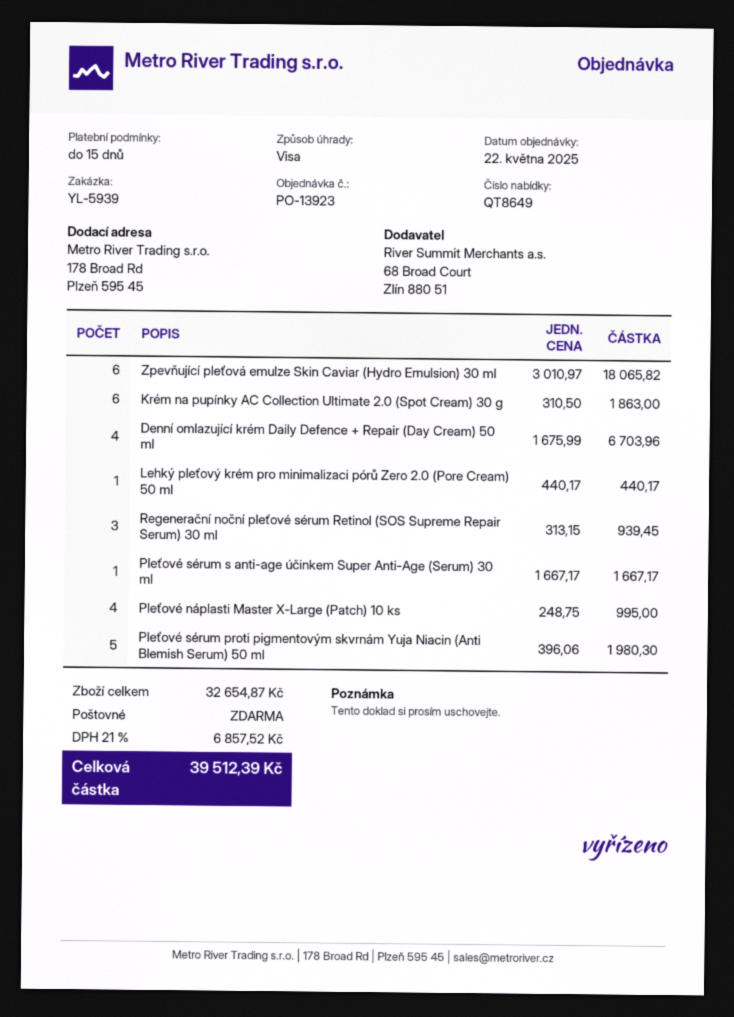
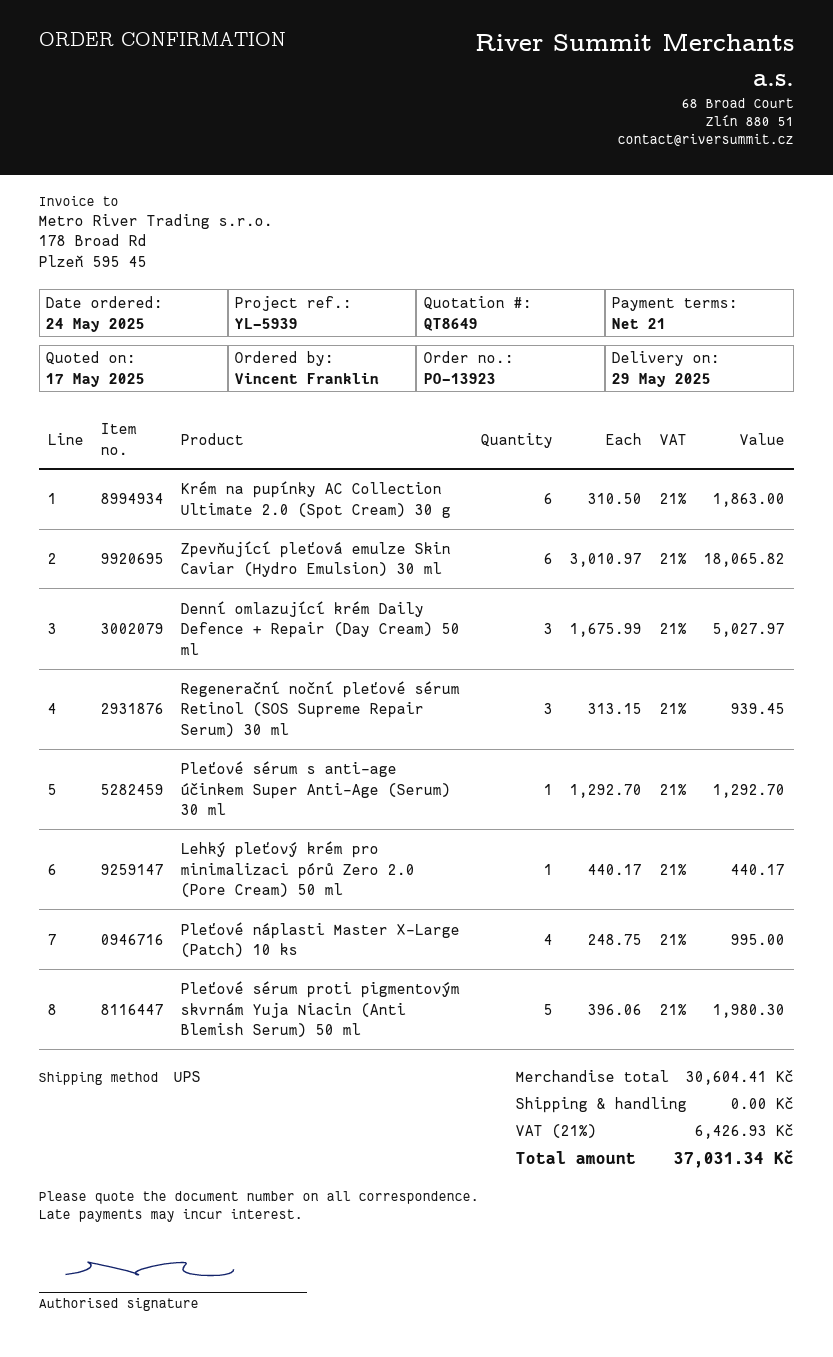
order date: 2025-05-22 -> 2025-05-24
payment terms: 15 days -> 21 days
Denní omlazující krém Daily Defence + Repair (Day Cream) 50 ml: 4 x 1675.99 = 6703.96 -> 3 x 1675.99 = 5027.97
Pleťové sérum s anti-age účinkem Super Anti-Age (Serum) 30 ml: 1 x 1667.17 = 1667.17 -> 1 x 1292.70 = 1292.70
subtotal: 32654.87 -> 30604.41
tax: 21% = 6857.52 -> 21% = 6426.93
total: 39512.39 -> 37031.34

